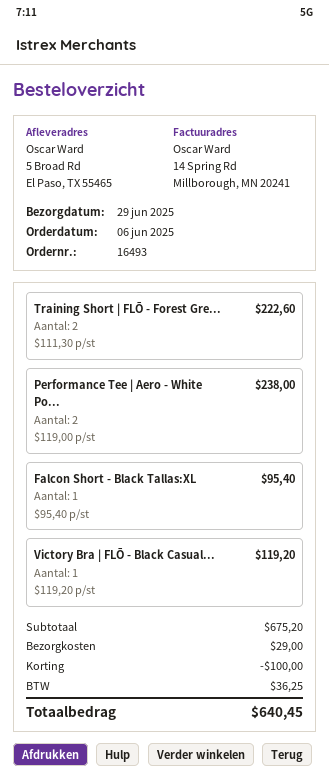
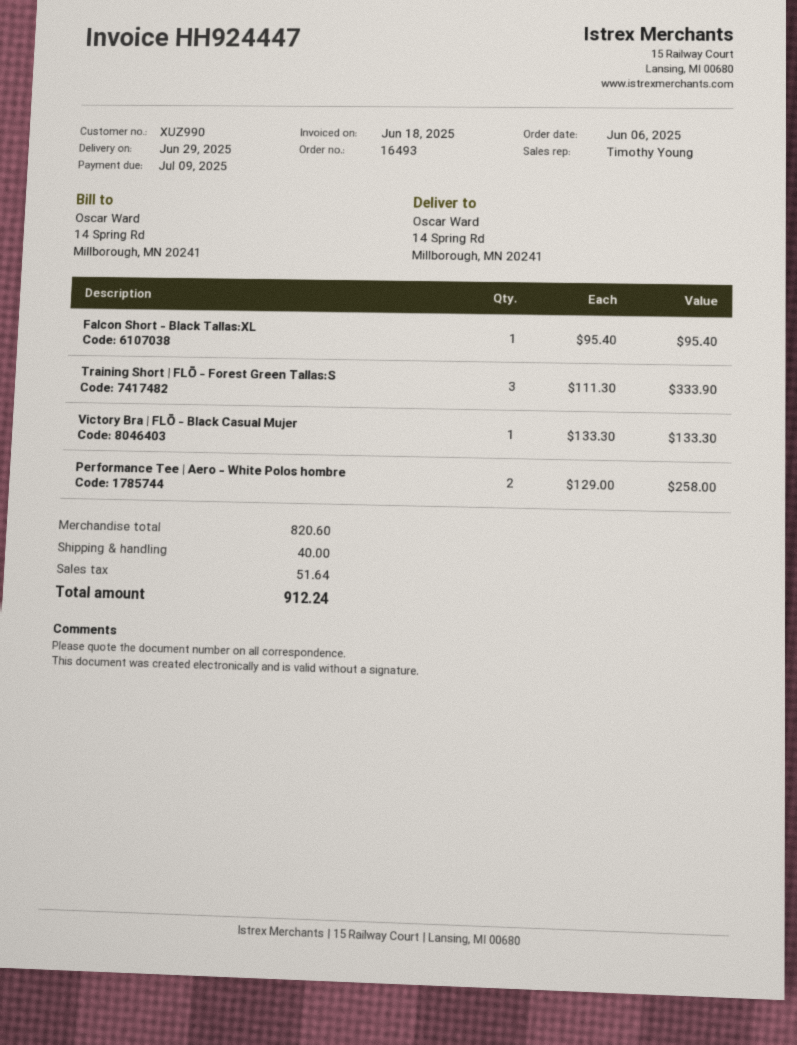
ship to: 5 Broad Rd, El Paso, TX 55465 -> 14 Spring Rd, Millborough, MN 20241
Training Short | FLŌ - Forest Gre...: 2 x 111.30 = 222.60 -> 3 x 111.30 = 333.90
Performance Tee | Aero - White Po...: 2 x 119.00 = 238.00 -> 2 x 129.00 = 258.00
Victory Bra | FLŌ - Black Casual...: 1 x 119.20 = 119.20 -> 1 x 133.30 = 133.30
subtotal: 675.20 -> 820.60
discount: 100.00 -> none
shipping: 29.00 -> 40.00
tax: 36.25 -> 51.64
total: 640.45 -> 912.24

